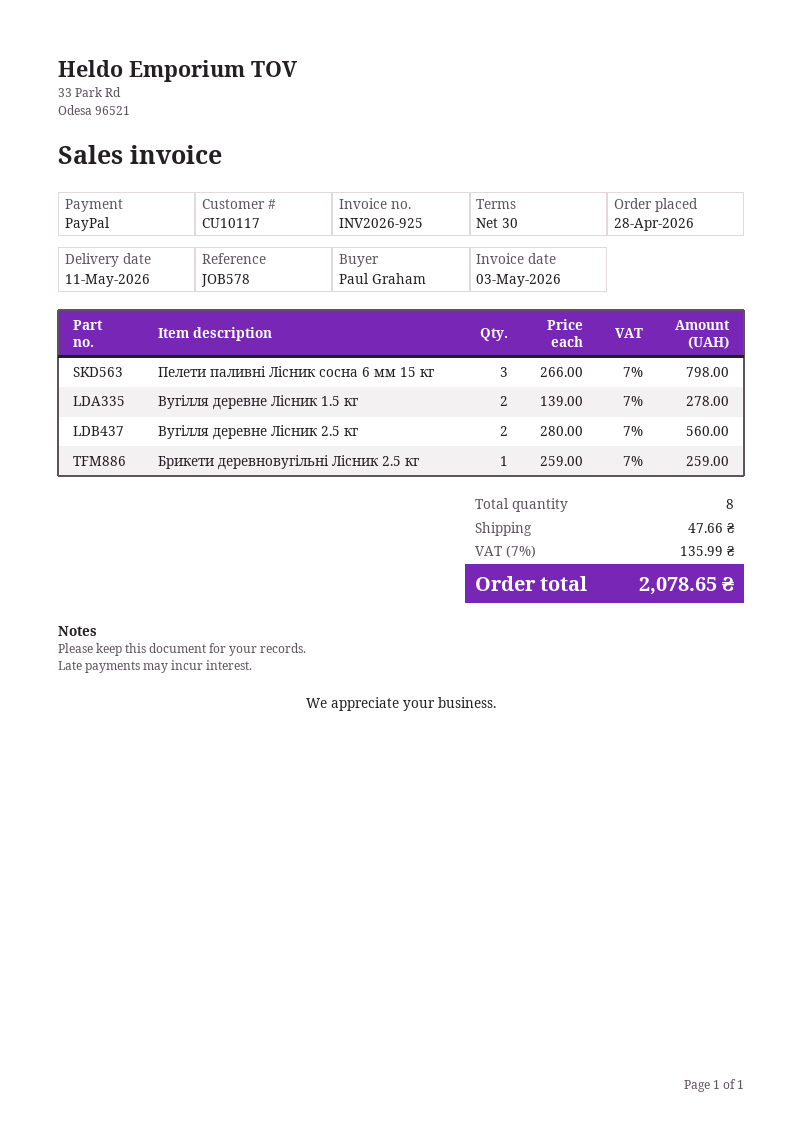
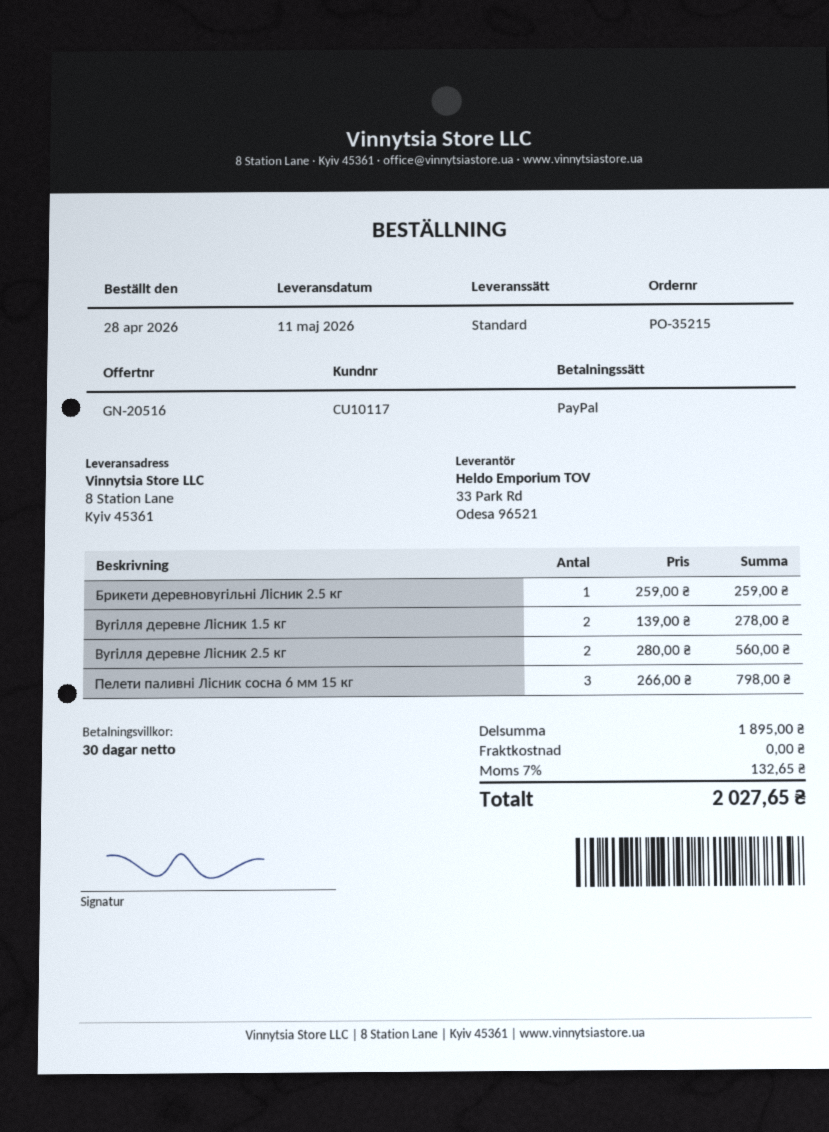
shipping: 47.66 -> 0.00
tax: 7% = 135.99 -> 7% = 132.65
total: 2078.65 -> 2027.65

